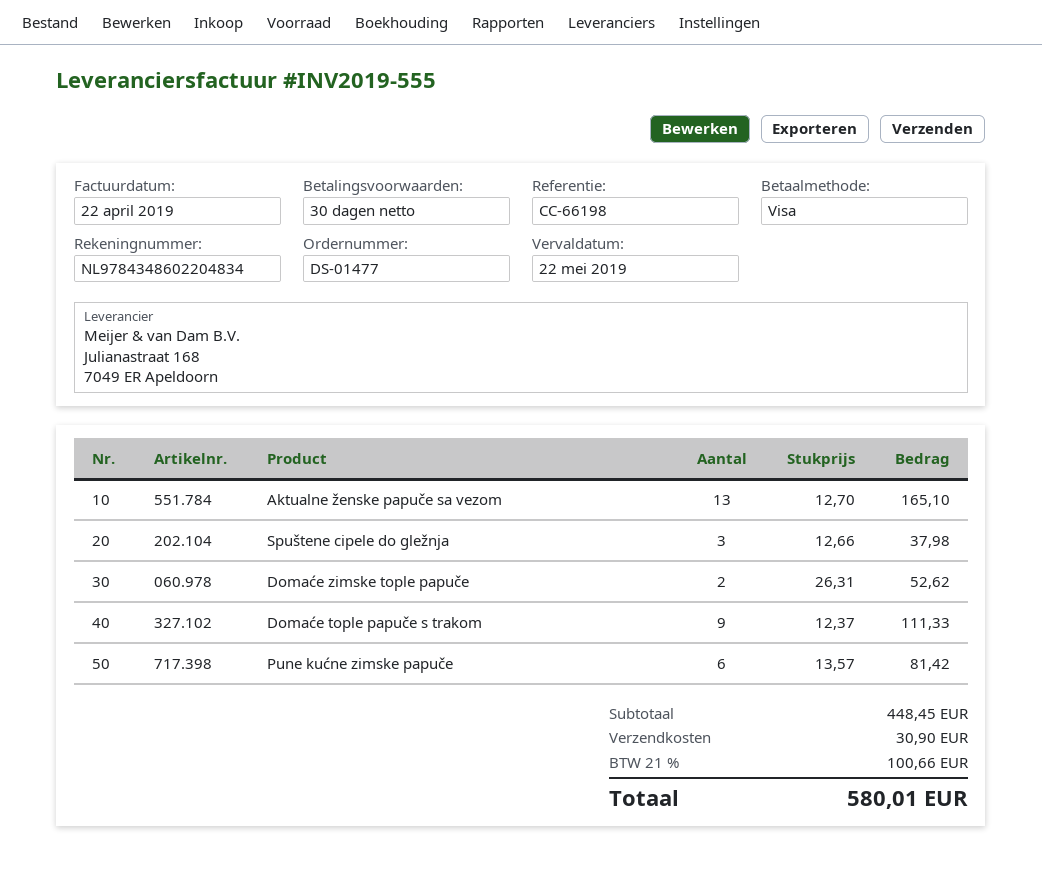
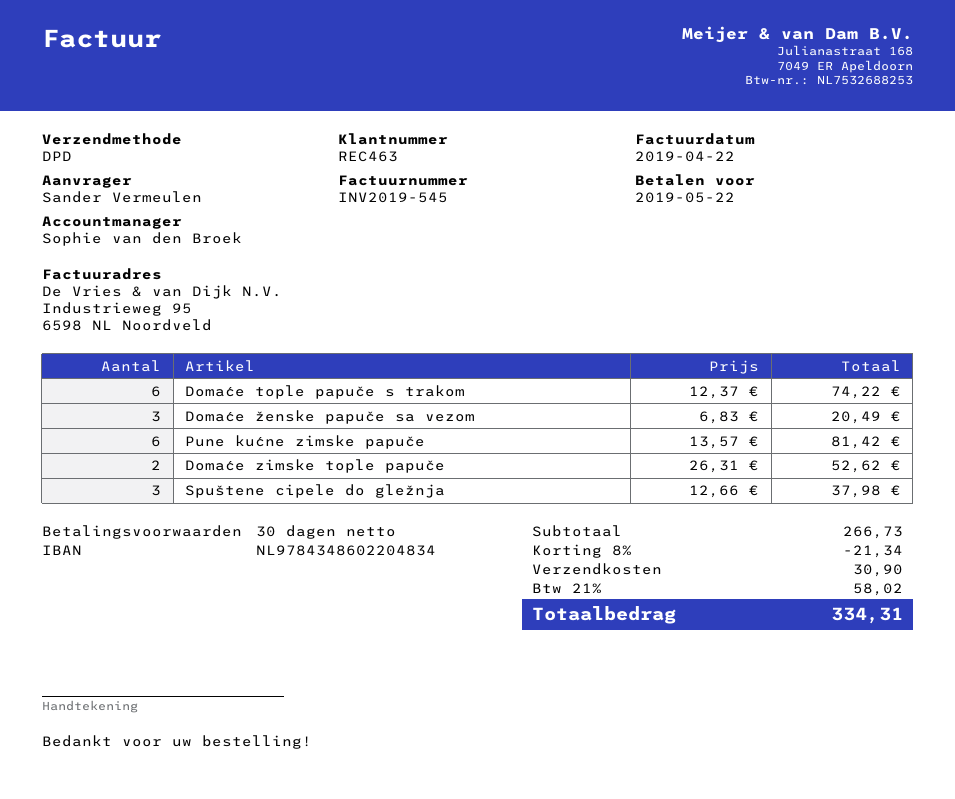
invoice number: INV2019-555 -> INV2019-545
Aktualne ženske papuče sa vezom: 13 x 12.70 = 165.10 -> none
Domaće tople papuče s trakom: 9 x 12.37 = 111.33 -> 6 x 12.37 = 74.22
Domaće ženske papuče sa vezom: none -> 3 x 6.83 = 20.49
subtotal: 448.45 -> 266.73
discount: none -> 8% = 21.34
tax: 21% = 100.66 -> 21% = 58.02
total: 580.01 -> 334.31

